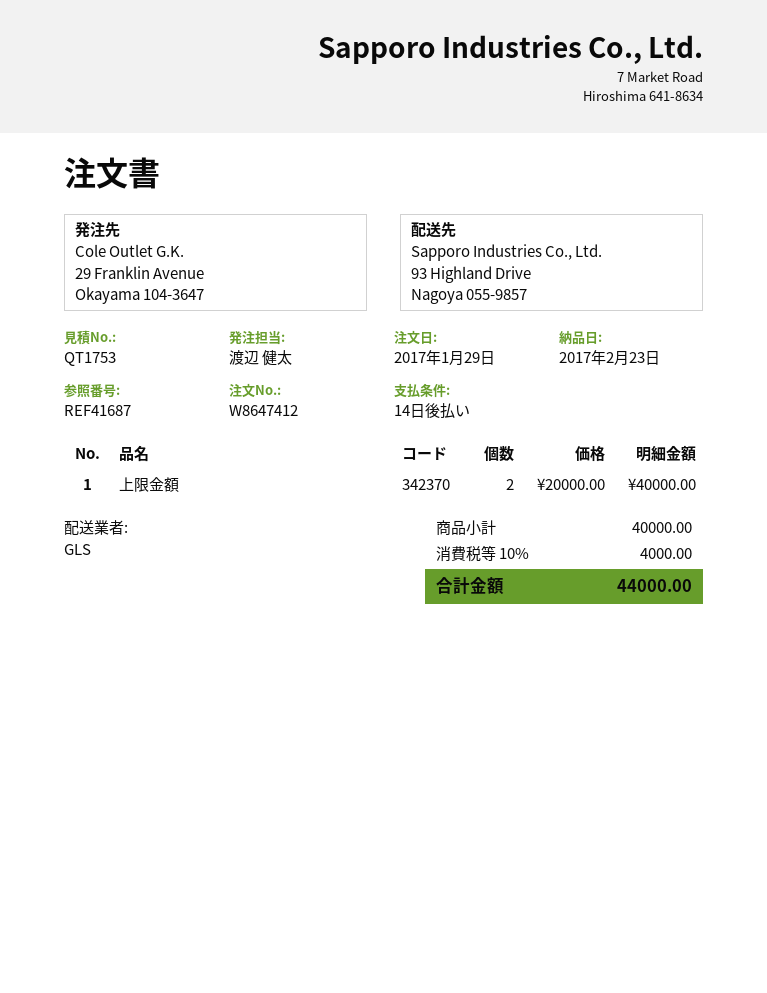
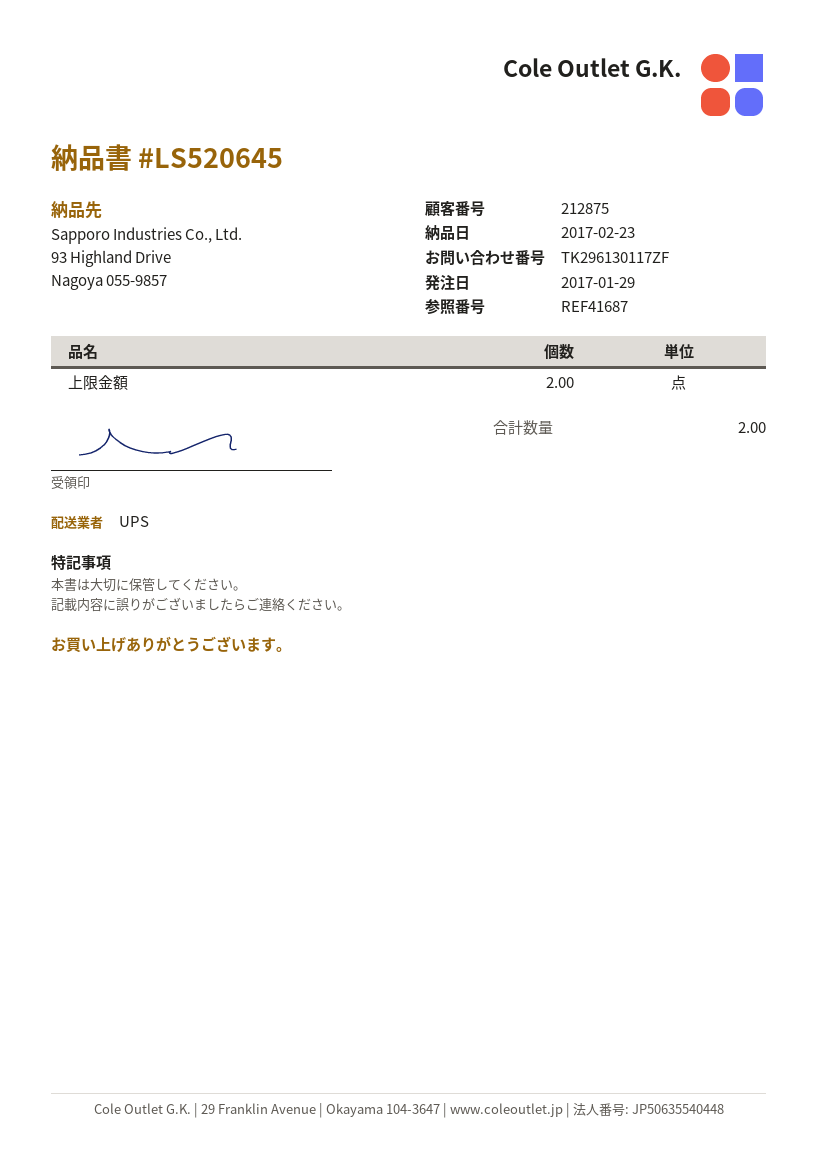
shipping method: GLS -> UPS

